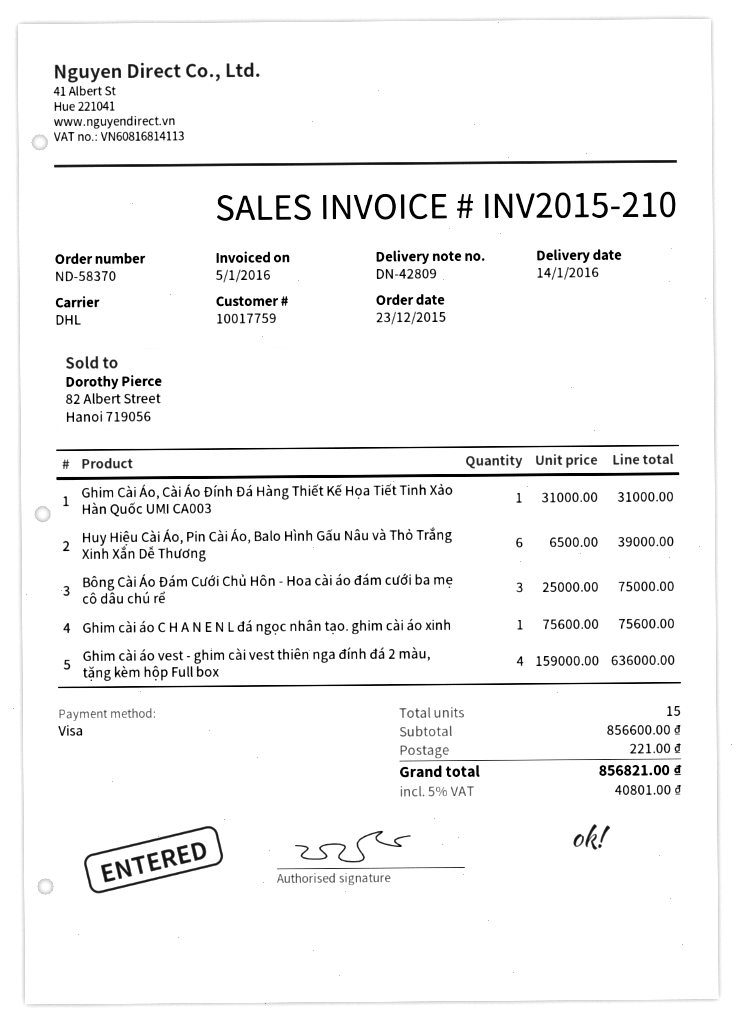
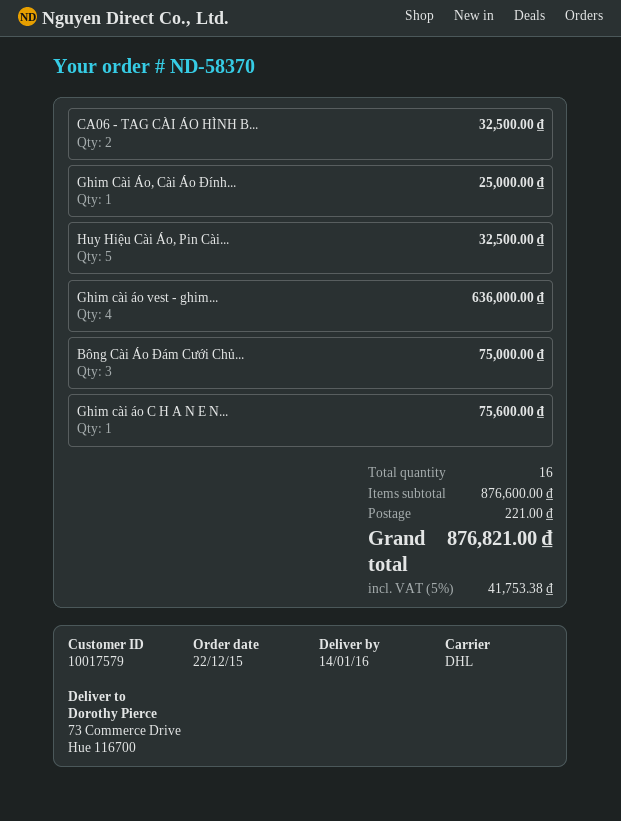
order date: 2015-12-23 -> 2015-12-22
customer number: 10017759 -> 10017579
Ghim Cài Áo, Cài Áo Đính Đá Hàng Thiết Kế Họa Tiết Tinh Xảo Hàn Quốc UMI CA003: 1 for 31000.00 -> 1 for 25000.00
Huy Hiệu Cài Áo, Pin Cài Áo, Balo Hình Gấu Nâu và Thỏ Trắng Xinh Xắn Dễ Thương: 6 for 39000.00 -> 5 for 32500.00
CA06 - TAG CÀI ÁO HÌNH B...: none -> 2 for 32500.00
total quantity: 15 -> 16
subtotal: 856600.00 -> 876600.00
tax: 5% = 40801.00 -> 5% = 41753.38
total: 856821.00 -> 876821.00

